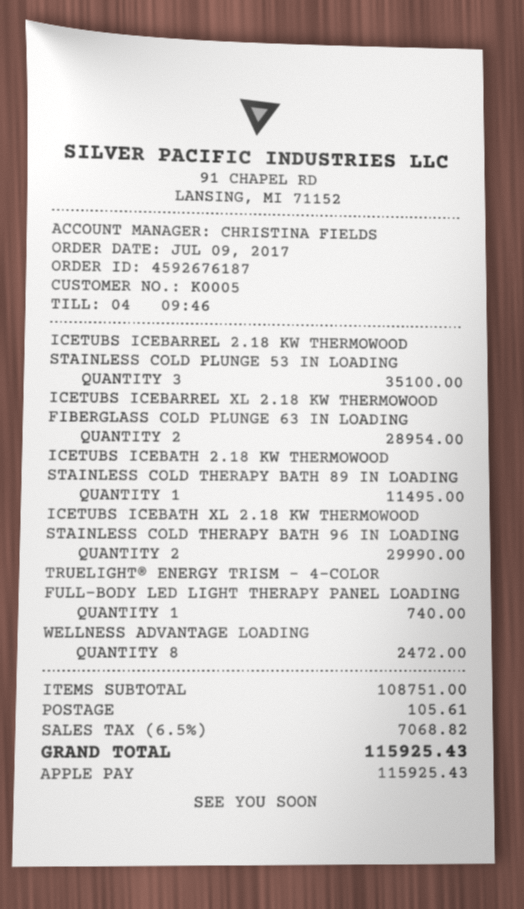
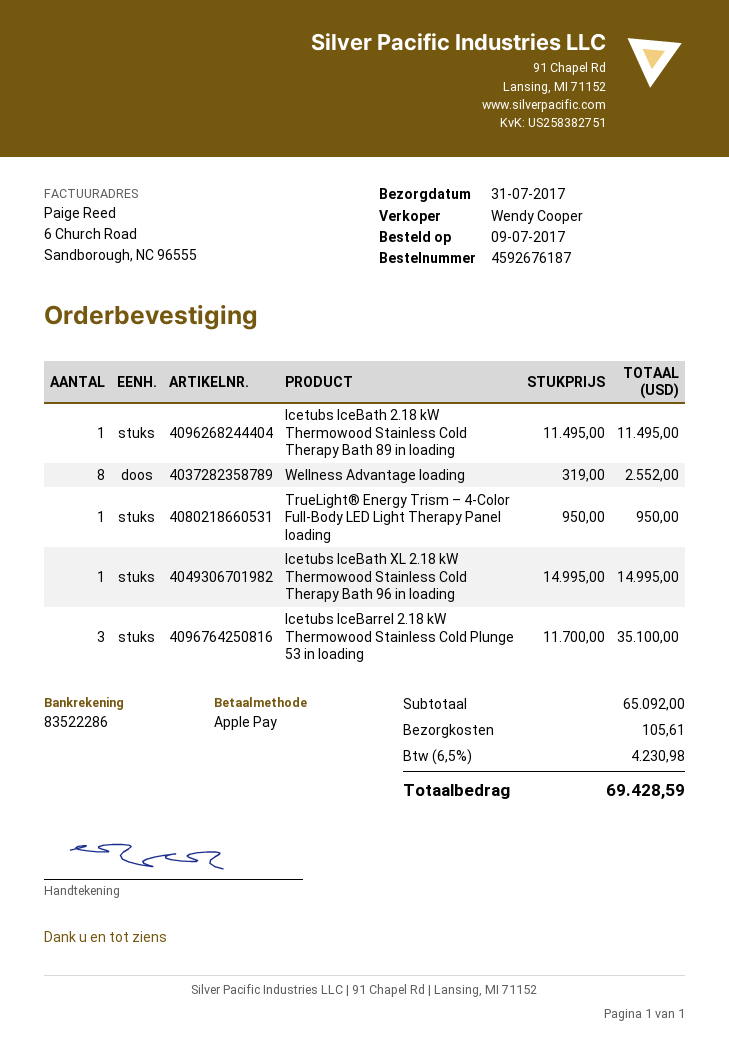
sales rep: CHRISTINA FIELDS -> Wendy Cooper
ICETUBS ICEBARREL XL 2.18 KW THERMOWOOD FIBERGLASS COLD PLUNGE 63 IN LOADING: 2 for 28954.00 -> none
ICETUBS ICEBATH XL 2.18 KW THERMOWOOD STAINLESS COLD THERAPY BATH 96 IN LOADING: 2 for 29990.00 -> 1 for 14995.00
TRUELIGHT® ENERGY TRISM – 4‑COLOR FULL‑BODY LED LIGHT THERAPY PANEL LOADING: 1 for 740.00 -> 1 for 950.00
WELLNESS ADVANTAGE LOADING: 8 for 2472.00 -> 8 for 2552.00
subtotal: 108751.00 -> 65092.00
tax: 6.5% = 7068.82 -> 6.5% = 4230.98
total: 115925.43 -> 69428.59

